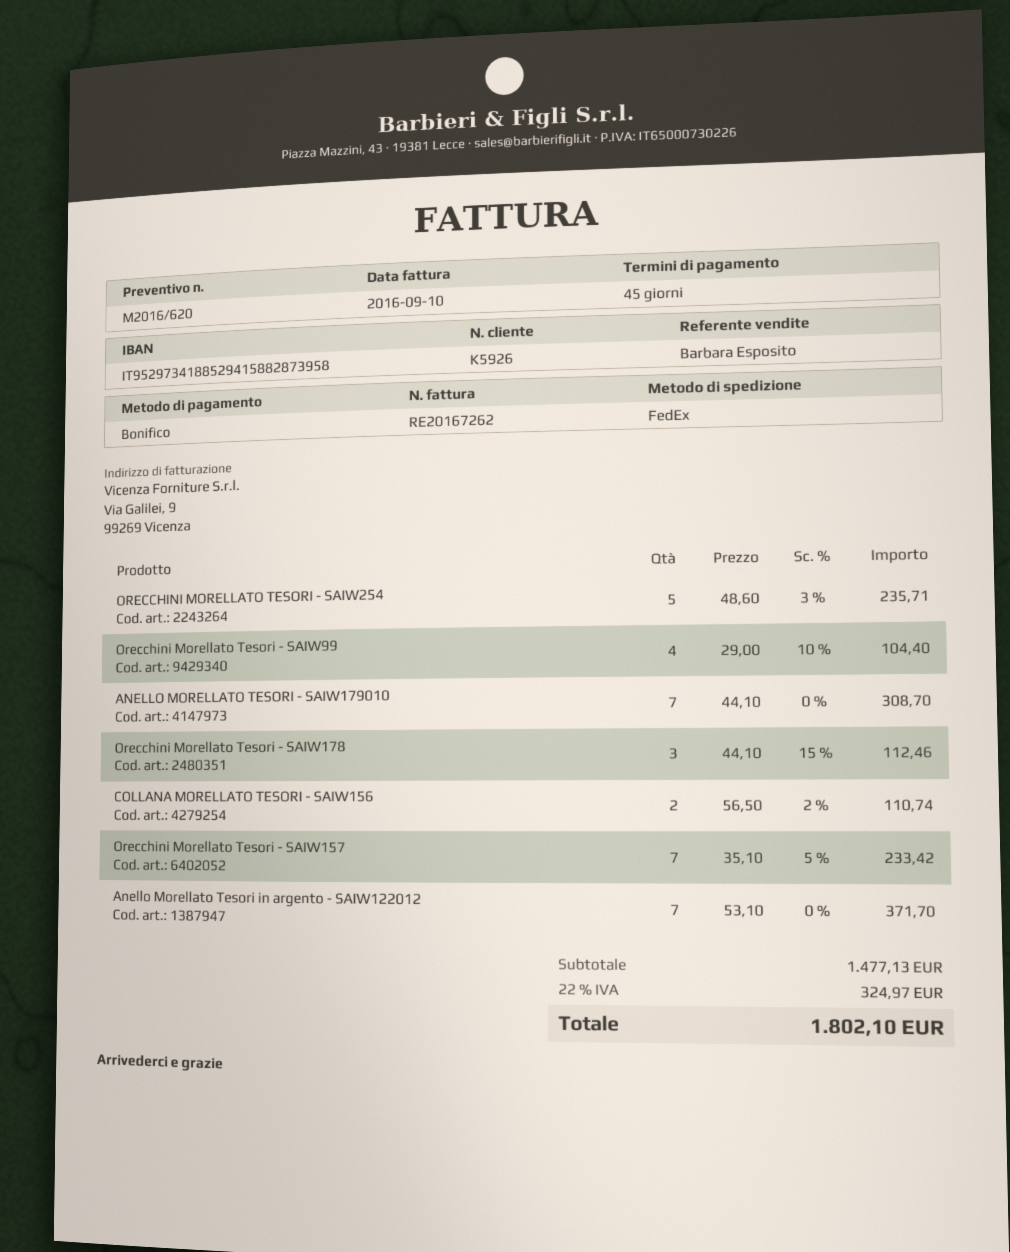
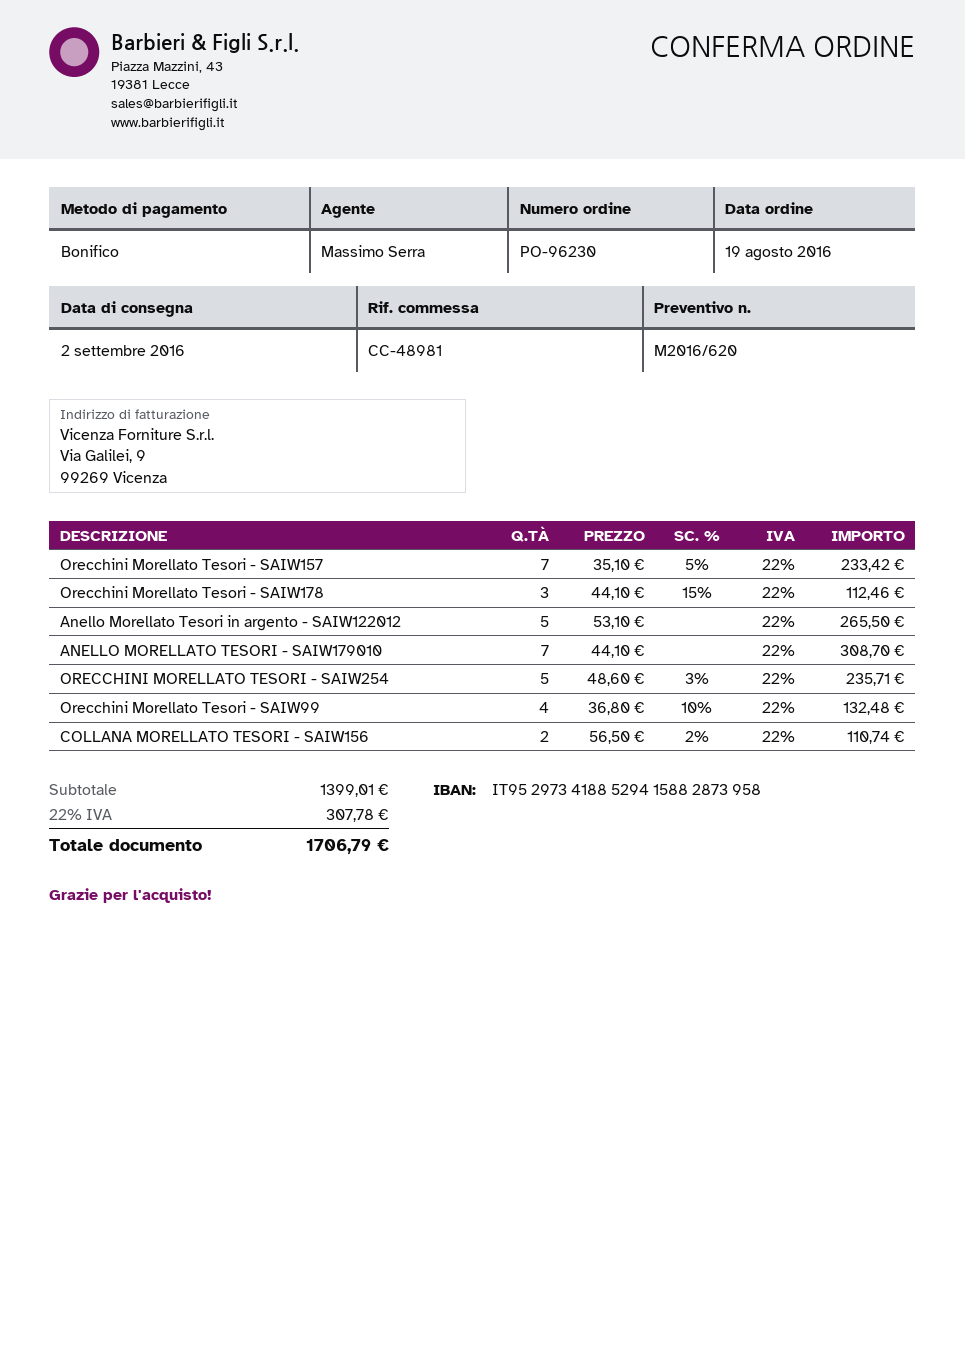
sales rep: Barbara Esposito -> Massimo Serra
Orecchini Morellato Tesori - SAIW99: 4 x 29.00 - 10% = 104.40 -> 4 x 36.80 - 10% = 132.48
Anello Morellato Tesori in argento - SAIW122012: 7 x 53.10 = 371.70 -> 5 x 53.10 = 265.50
subtotal: 1477.13 -> 1399.01
tax: 22% = 324.97 -> 22% = 307.78
total: 1802.10 -> 1706.79

